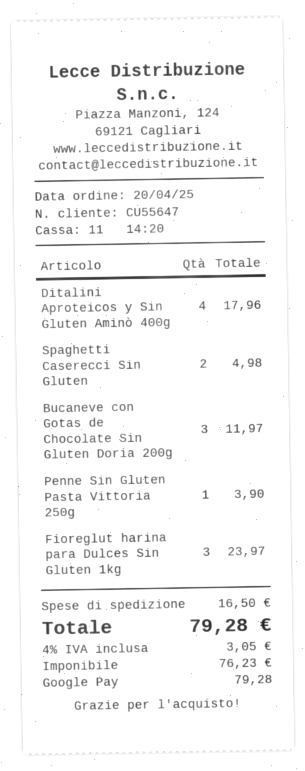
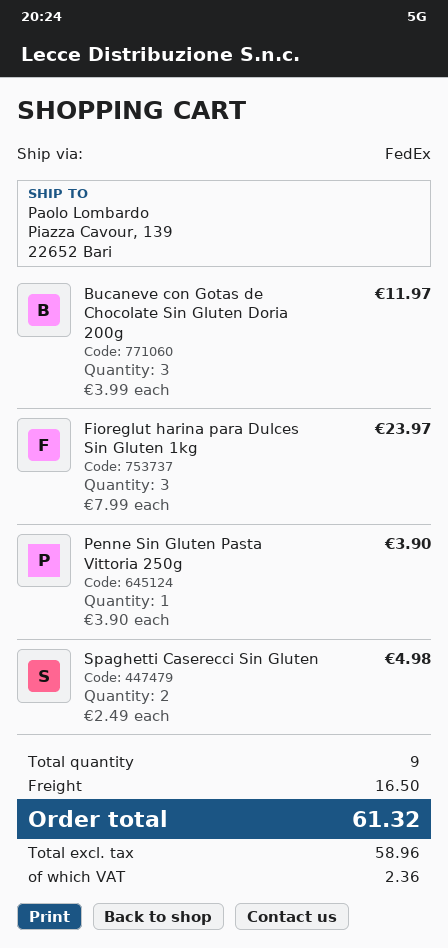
Ditalini Aproteicos y Sin Gluten Aminò 400g: 4 for 17.96 -> none
net: 76.23 -> 58.96
tax: 3.05 -> 2.36
total: 79.28 -> 61.32

